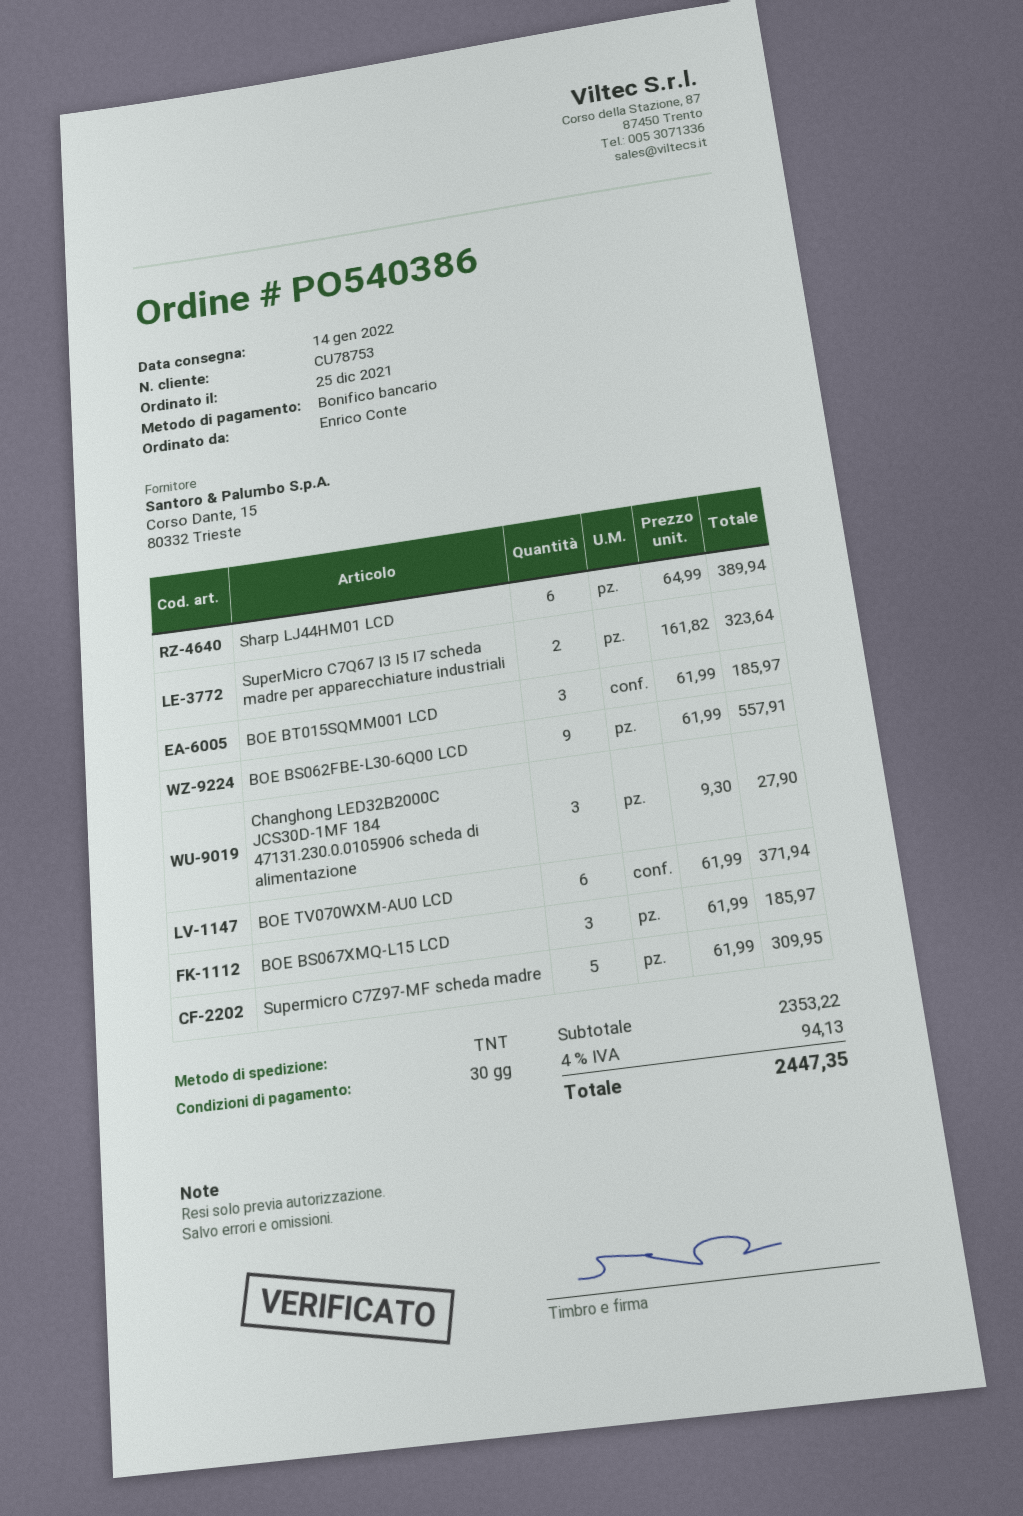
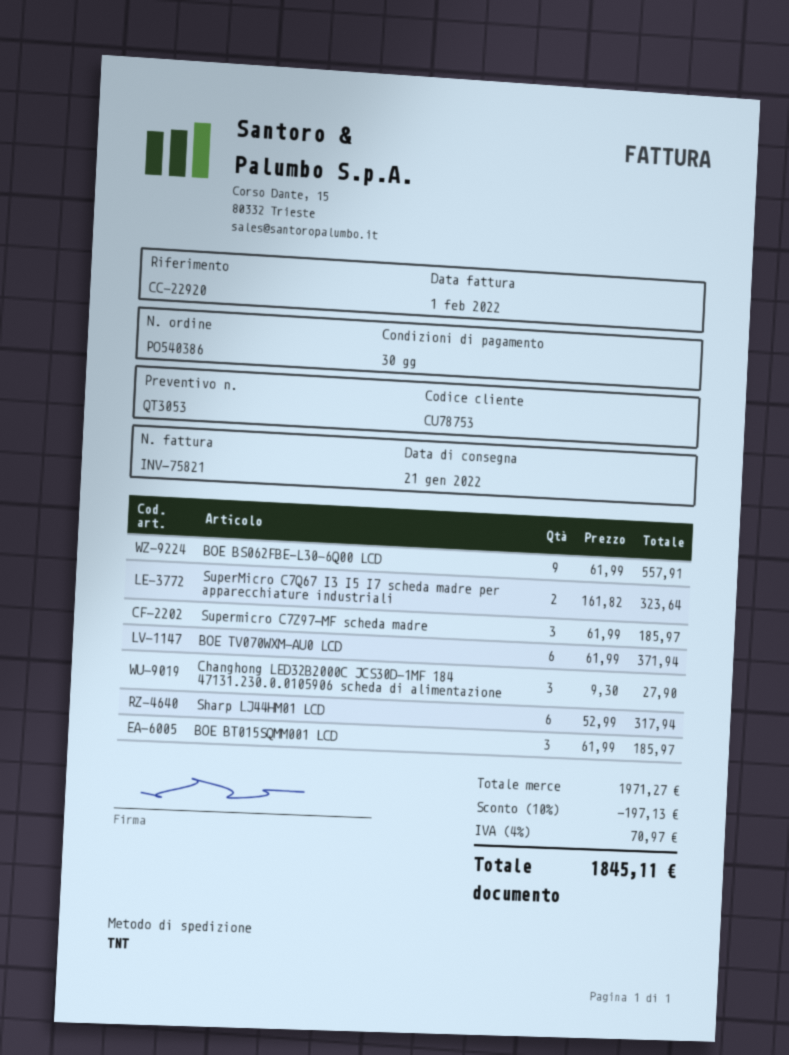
delivery date: 2022-01-14 -> 2022-01-21
Sharp LJ44HM01 LCD: 6 x 64.99 = 389.94 -> 6 x 52.99 = 317.94
BOE BS067XMQ-L15 LCD: 3 x 61.99 = 185.97 -> none
Supermicro C7Z97-MF scheda madre: 5 x 61.99 = 309.95 -> 3 x 61.99 = 185.97
subtotal: 2353.22 -> 1971.27
discount: none -> 10% = 197.13
tax: 4% = 94.13 -> 4% = 70.97
total: 2447.35 -> 1845.11

